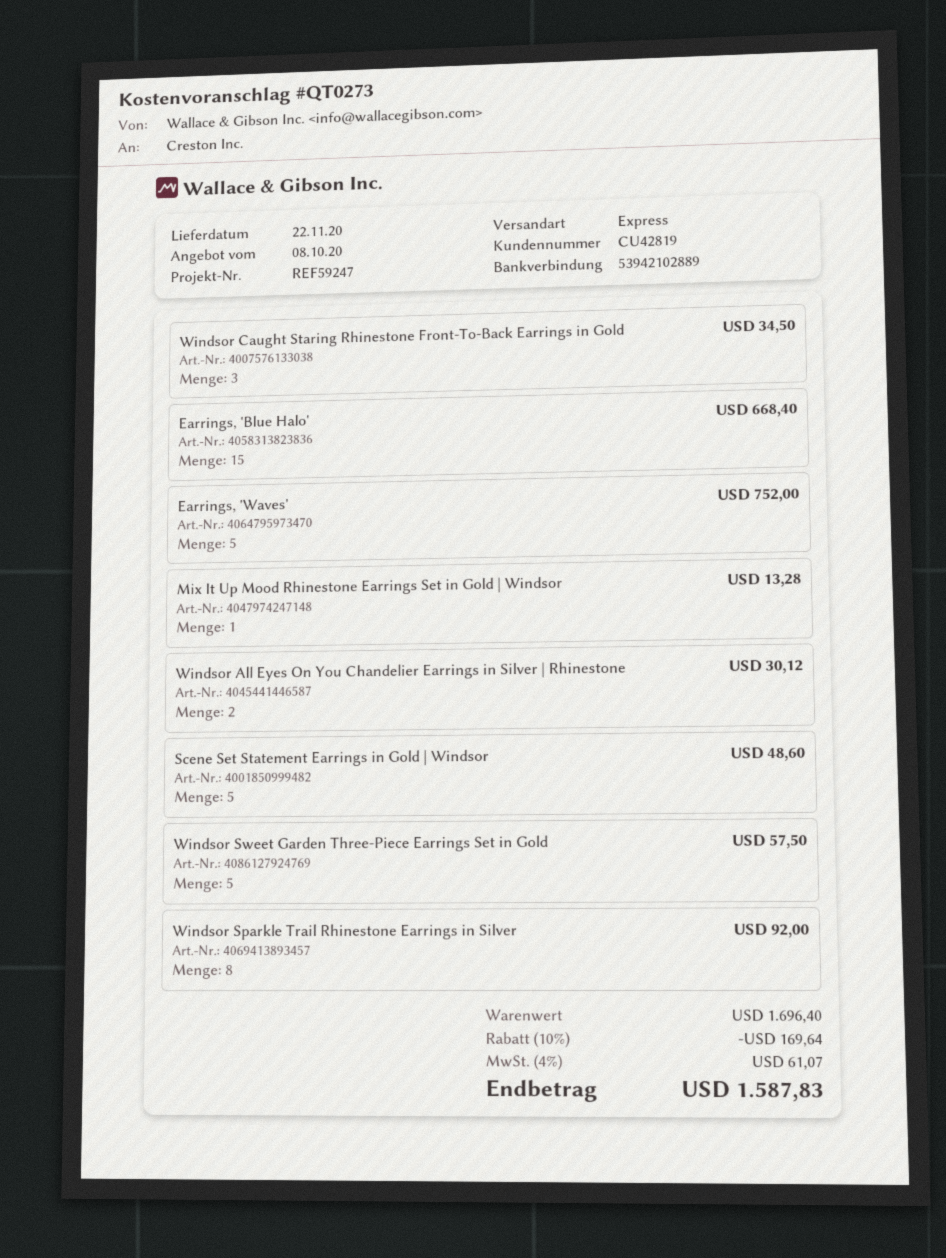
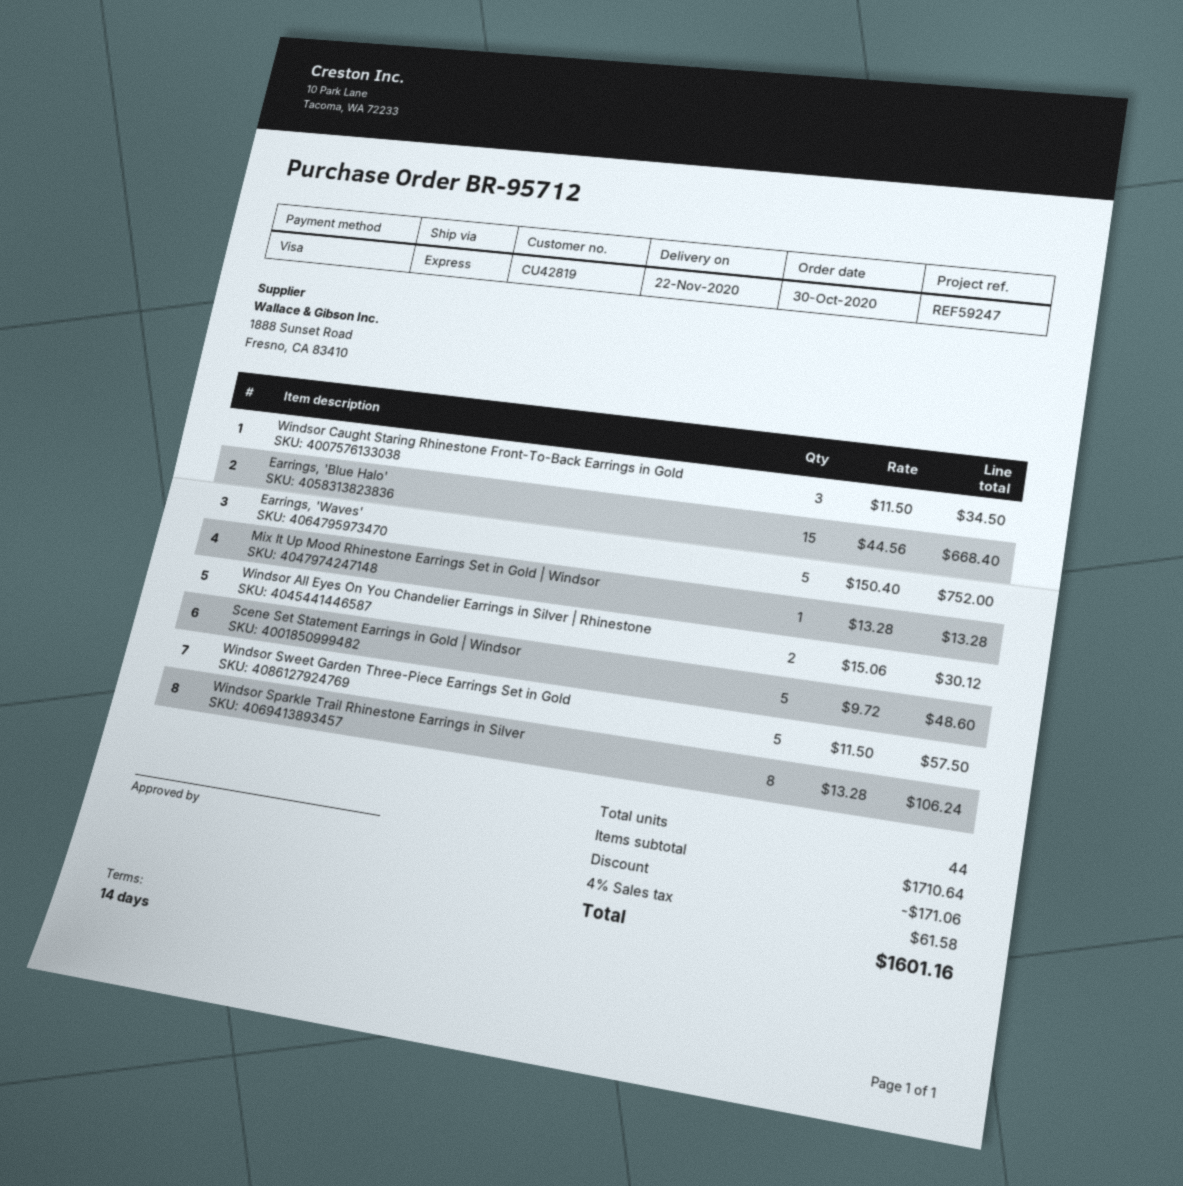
Windsor Sparkle Trail Rhinestone Earrings in Silver: 8 for 92.00 -> 8 for 106.24
subtotal: 1696.40 -> 1710.64
discount: 169.64 -> 171.06
tax: 4% = 61.07 -> 4% = 61.58
total: 1587.83 -> 1601.16

